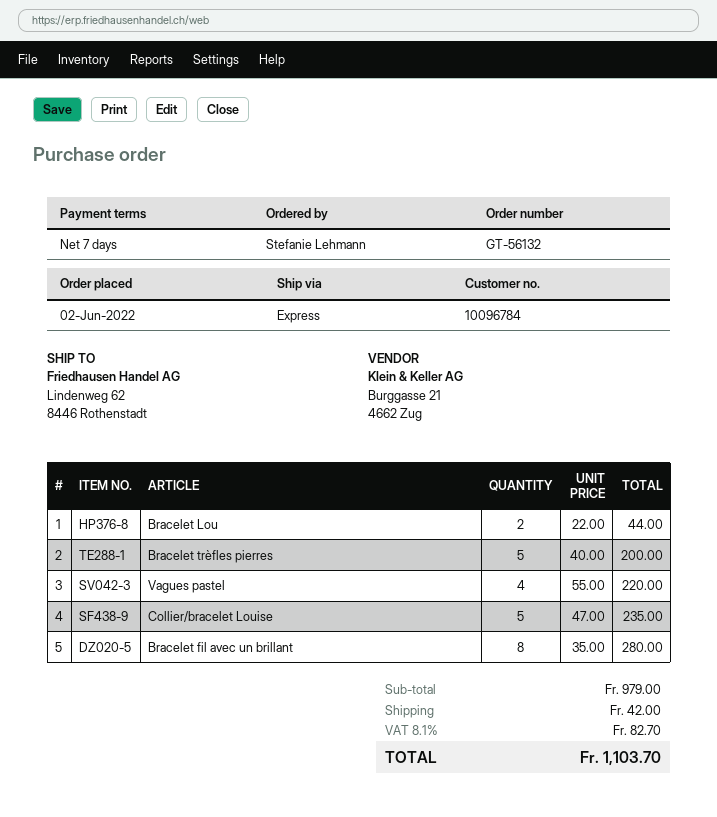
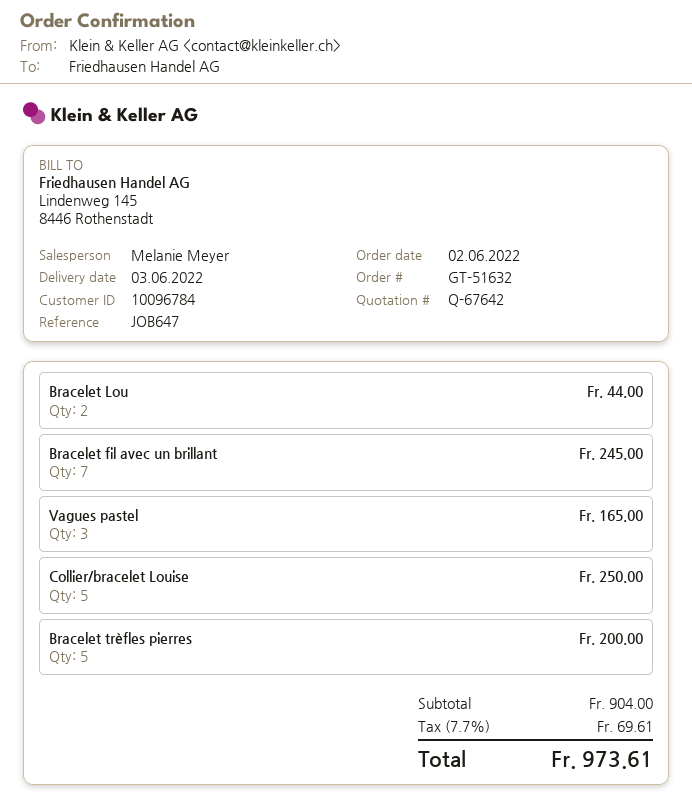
order number: GT-56132 -> GT-51632
Vagues pastel: 4 for 220.00 -> 3 for 165.00
Collier/bracelet Louise: 5 for 235.00 -> 5 for 250.00
Bracelet fil avec un brillant: 8 for 280.00 -> 7 for 245.00
subtotal: 979.00 -> 904.00
shipping: 42.00 -> none
tax: 8.1% = 82.70 -> 7.7% = 69.61
total: 1103.70 -> 973.61

